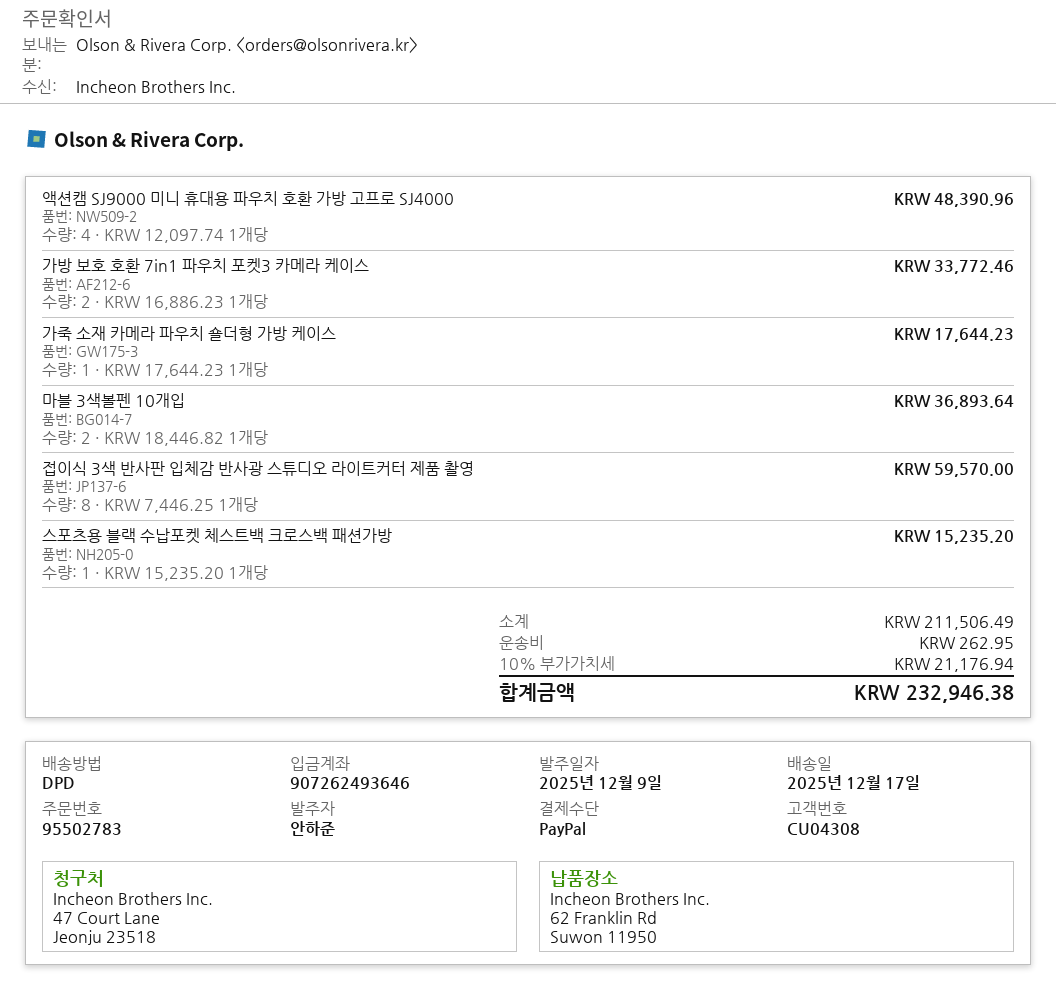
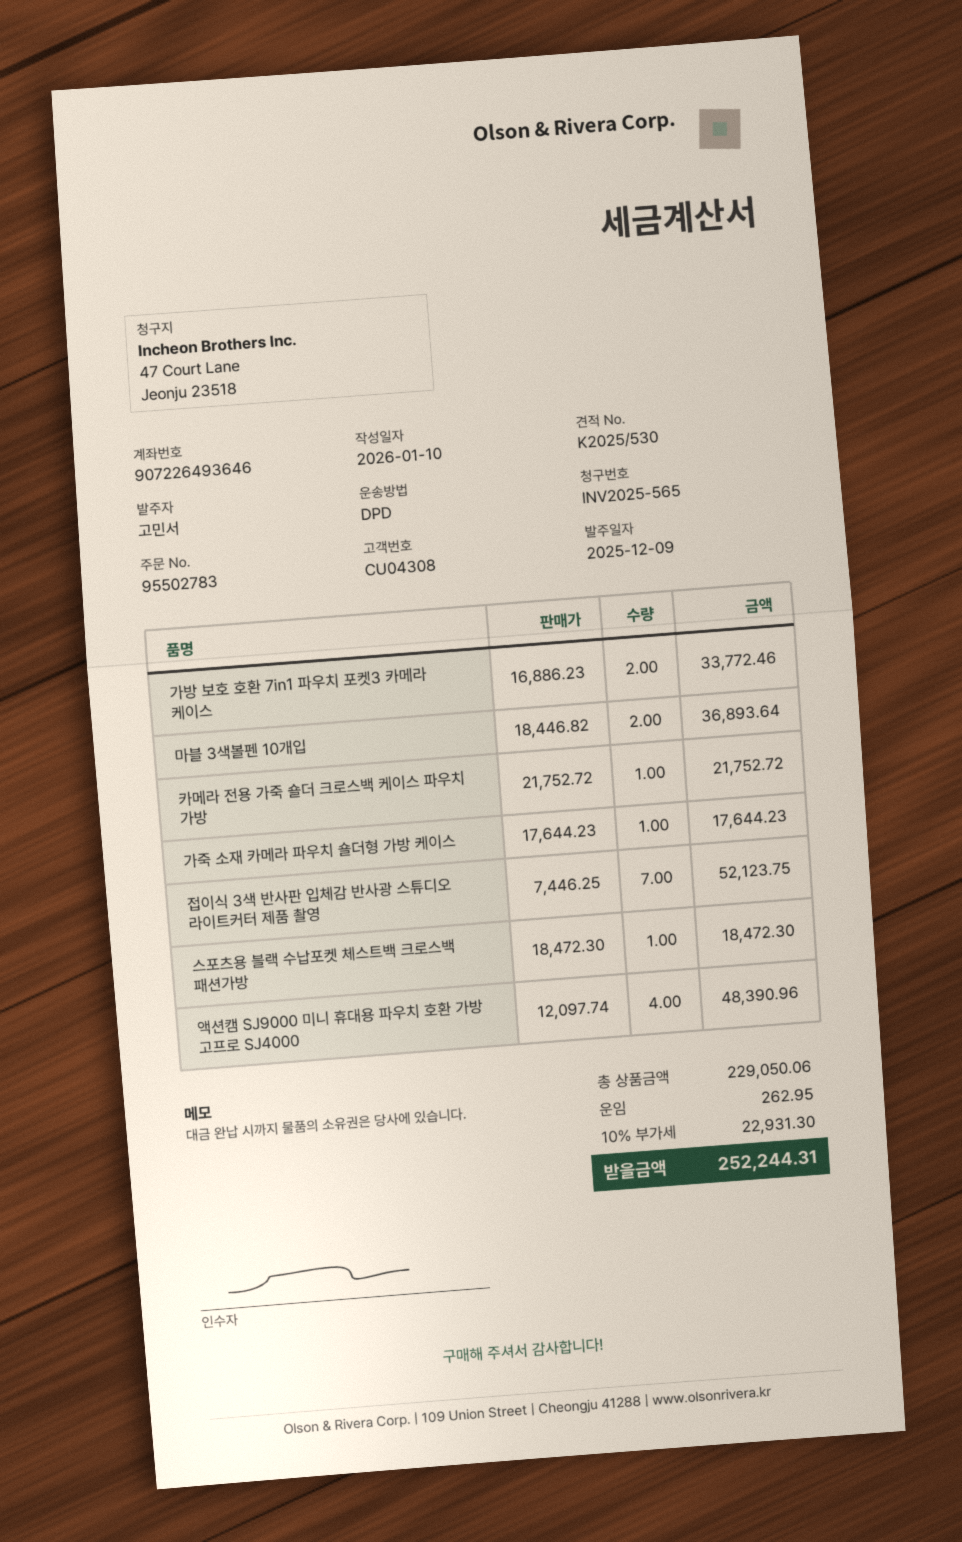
ordered by: 안하준 -> 고민서
bank account: 907262493646 -> 907226493646
접이식 3색 반사판 입체감 반사광 스튜디오 라이트커터 제품 촬영: 8 x 7446.25 = 59570.00 -> 7 x 7446.25 = 52123.75
스포츠용 블랙 수납포켓 체스트백 크로스백 패션가방: 1 x 15235.20 = 15235.20 -> 1 x 18472.30 = 18472.30
카메라 전용 가죽 숄더 크로스백 케이스 파우치 가방: none -> 1 x 21752.72 = 21752.72
subtotal: 211506.49 -> 229050.06
tax: 10% = 21176.94 -> 10% = 22931.30
total: 232946.38 -> 252244.31

